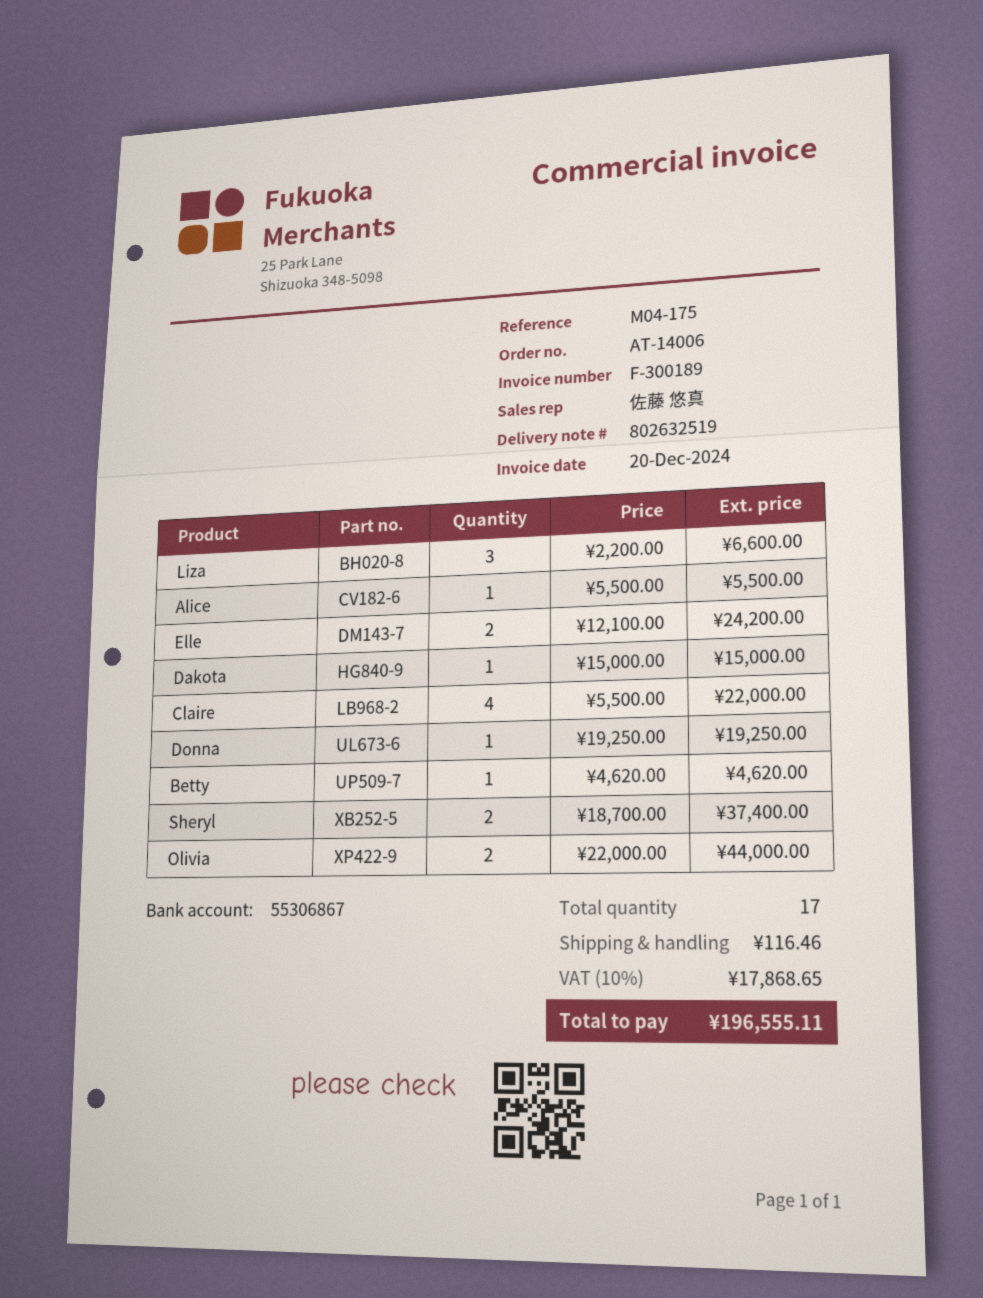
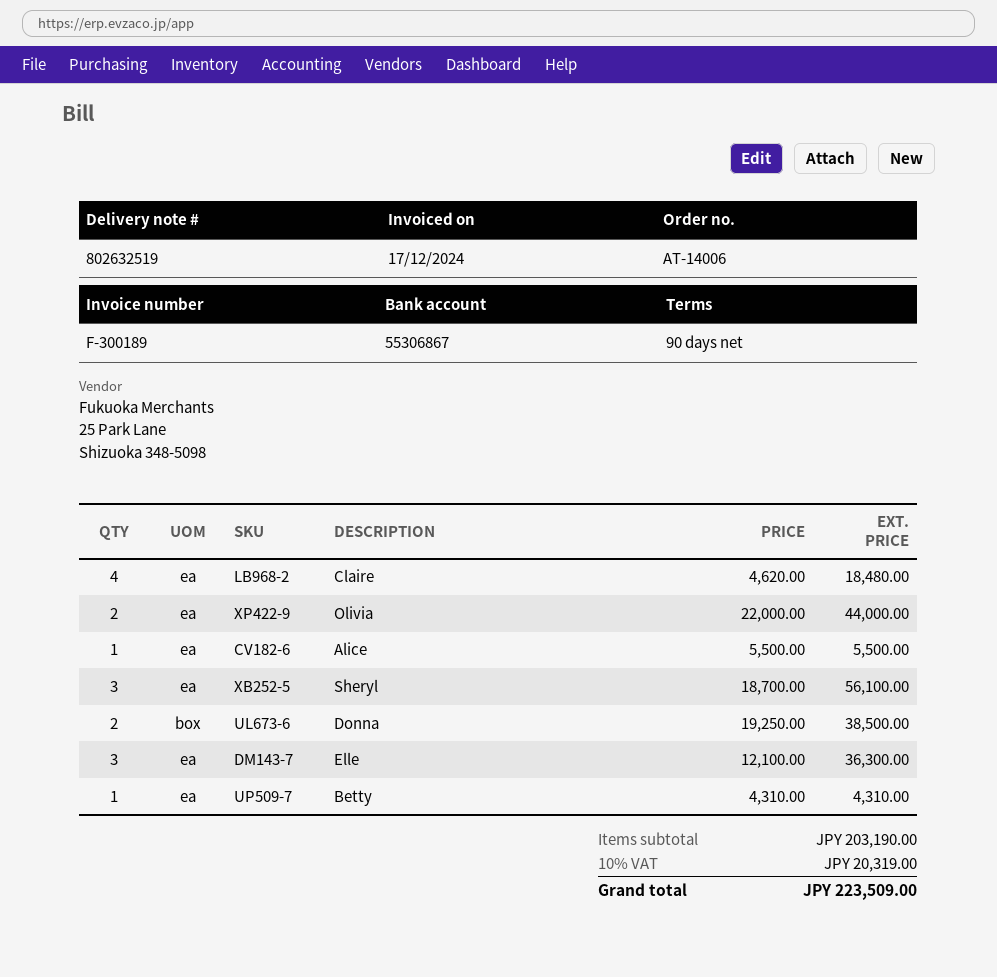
invoice date: 2024-12-20 -> 2024-12-17
Liza: 3 x 2200.00 = 6600.00 -> none
Elle: 2 x 12100.00 = 24200.00 -> 3 x 12100.00 = 36300.00
Dakota: 1 x 15000.00 = 15000.00 -> none
Claire: 4 x 5500.00 = 22000.00 -> 4 x 4620.00 = 18480.00
Donna: 1 x 19250.00 = 19250.00 -> 2 x 19250.00 = 38500.00
Betty: 1 x 4620.00 = 4620.00 -> 1 x 4310.00 = 4310.00
Sheryl: 2 x 18700.00 = 37400.00 -> 3 x 18700.00 = 56100.00
shipping: 116.46 -> none
tax: 10% = 17868.65 -> 10% = 20319.00
total: 196555.11 -> 223509.00

